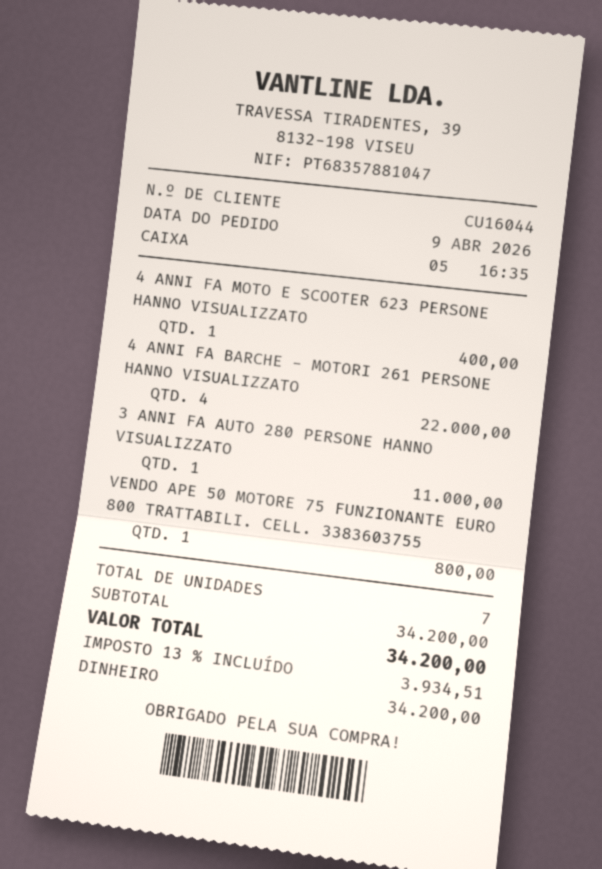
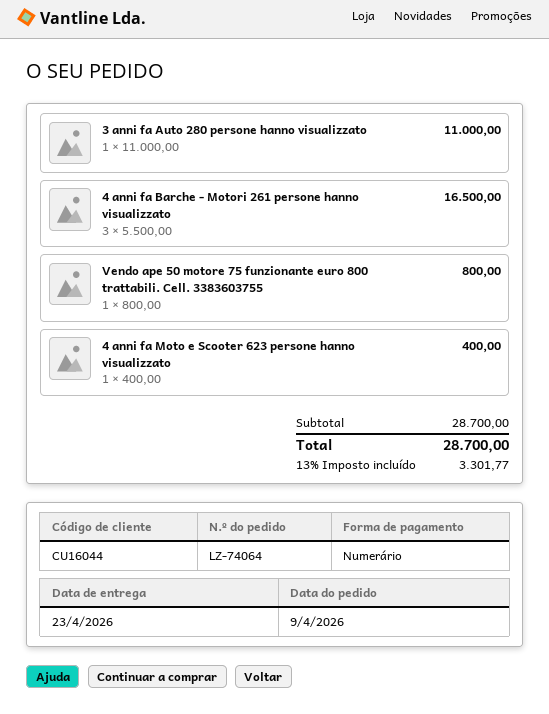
4 ANNI FA BARCHE - MOTORI 261 PERSONE HANNO VISUALIZZATO: 4 for 22000.00 -> 3 for 16500.00
subtotal: 34200.00 -> 28700.00
tax: 13% = 3934.51 -> 13% = 3301.77
total: 34200.00 -> 28700.00

